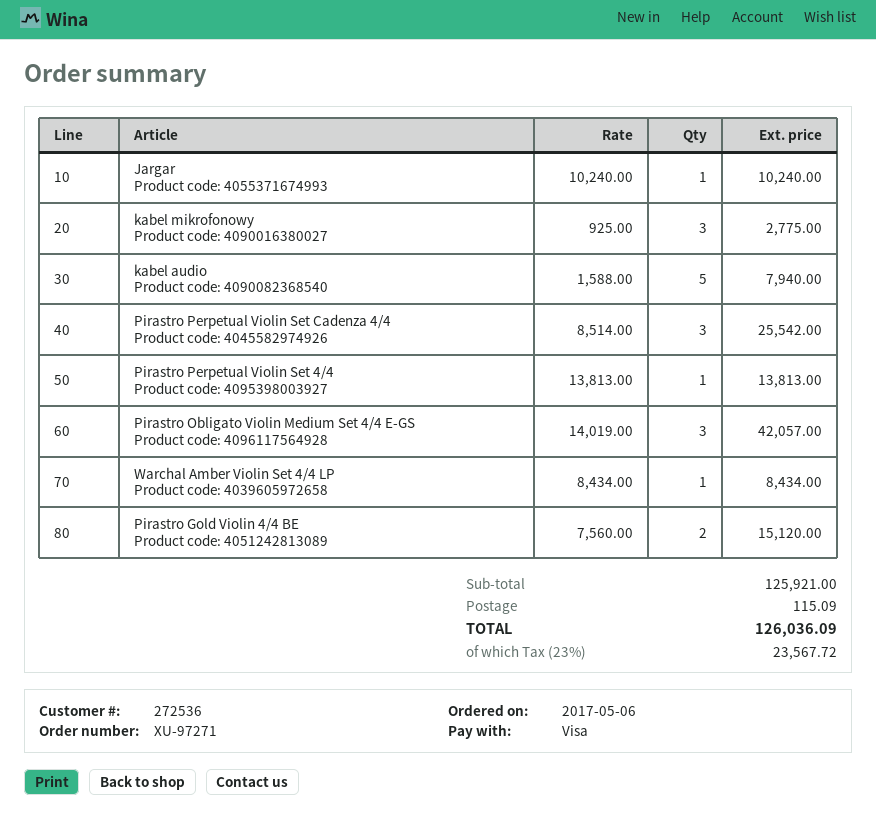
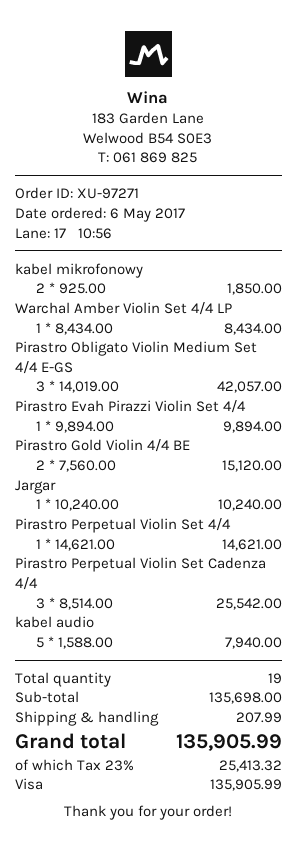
kabel mikrofonowy: 3 x 925.00 = 2775.00 -> 2 x 925.00 = 1850.00
Pirastro Perpetual Violin Set 4/4: 1 x 13813.00 = 13813.00 -> 1 x 14621.00 = 14621.00
Pirastro Evah Pirazzi Violin Set 4/4: none -> 1 x 9894.00 = 9894.00
subtotal: 125921.00 -> 135698.00
shipping: 115.09 -> 207.99
tax: 23% = 23567.72 -> 23% = 25413.32
total: 126036.09 -> 135905.99

